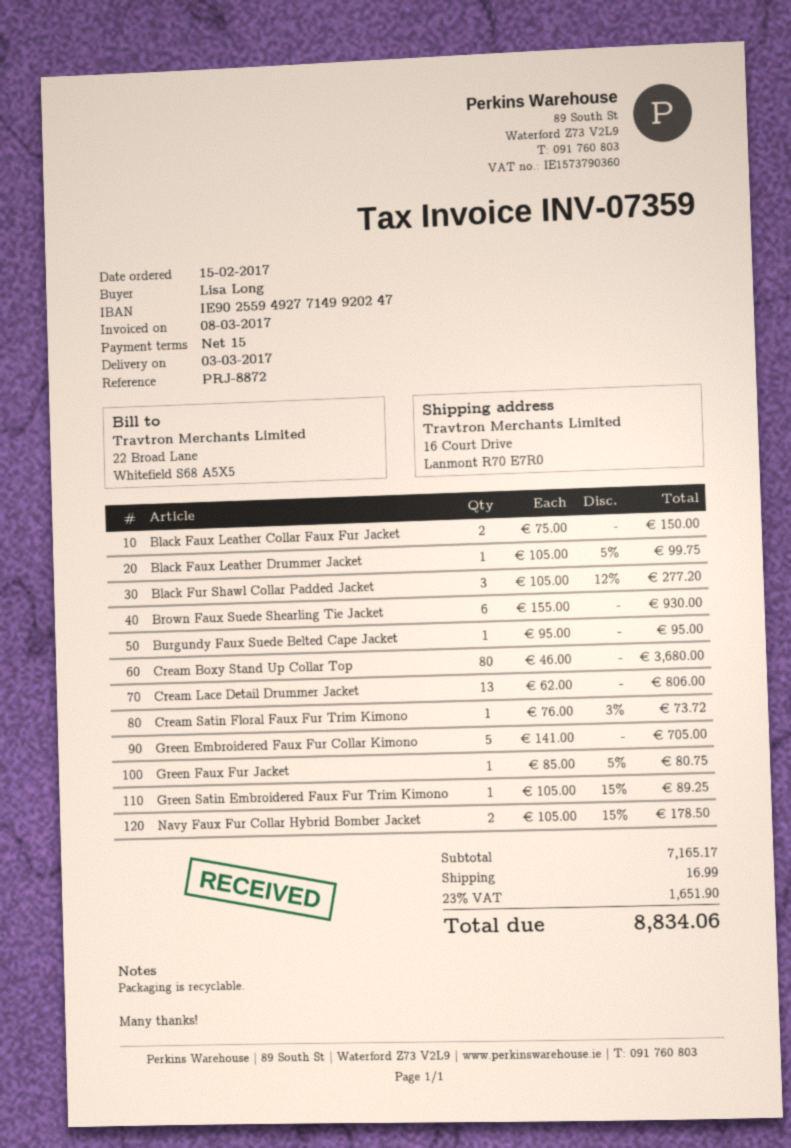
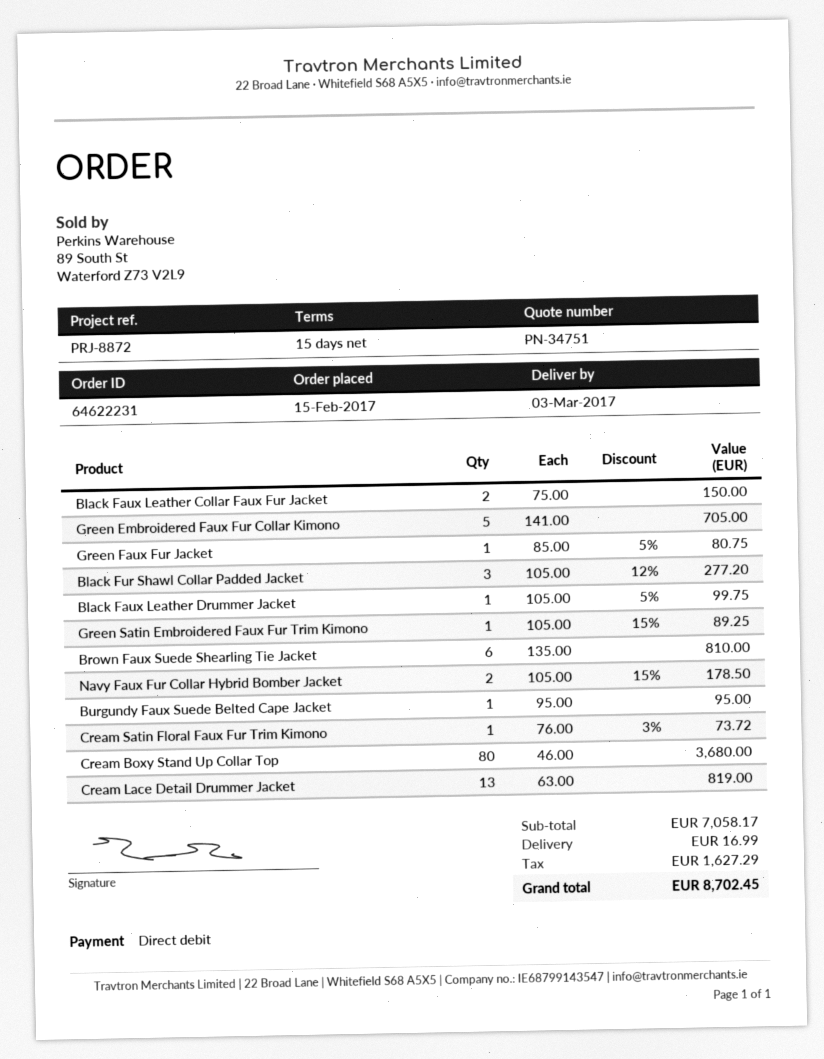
Brown Faux Suede Shearling Tie Jacket: 6 x 155.00 = 930.00 -> 6 x 135.00 = 810.00
Cream Lace Detail Drummer Jacket: 13 x 62.00 = 806.00 -> 13 x 63.00 = 819.00
subtotal: 7165.17 -> 7058.17
tax: 1651.90 -> 1627.29
total: 8834.06 -> 8702.45

